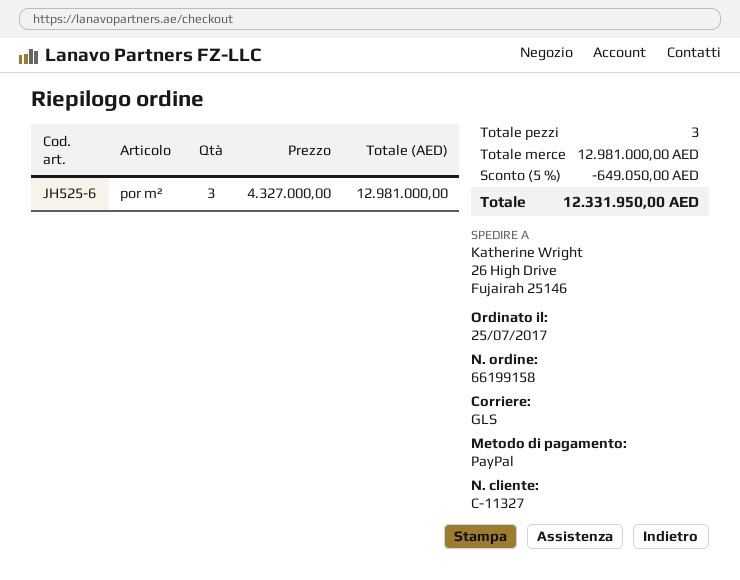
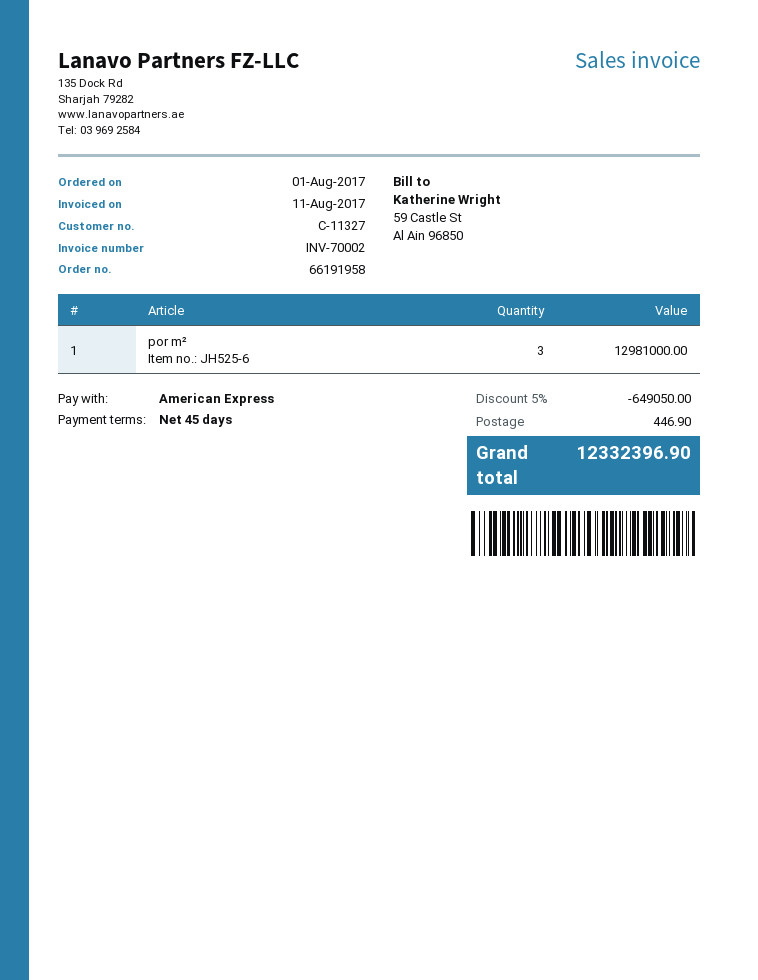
order number: 66199158 -> 66191958
order date: 2017-07-25 -> 2017-08-01
payment method: PayPal -> American Express
shipping: none -> 446.90
total: 12331950.00 -> 12332396.90

